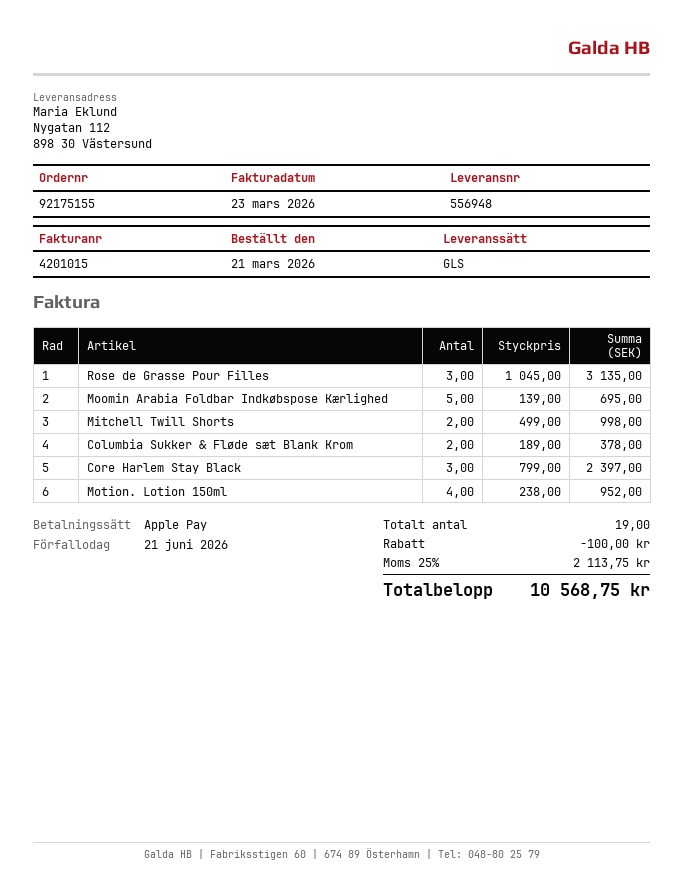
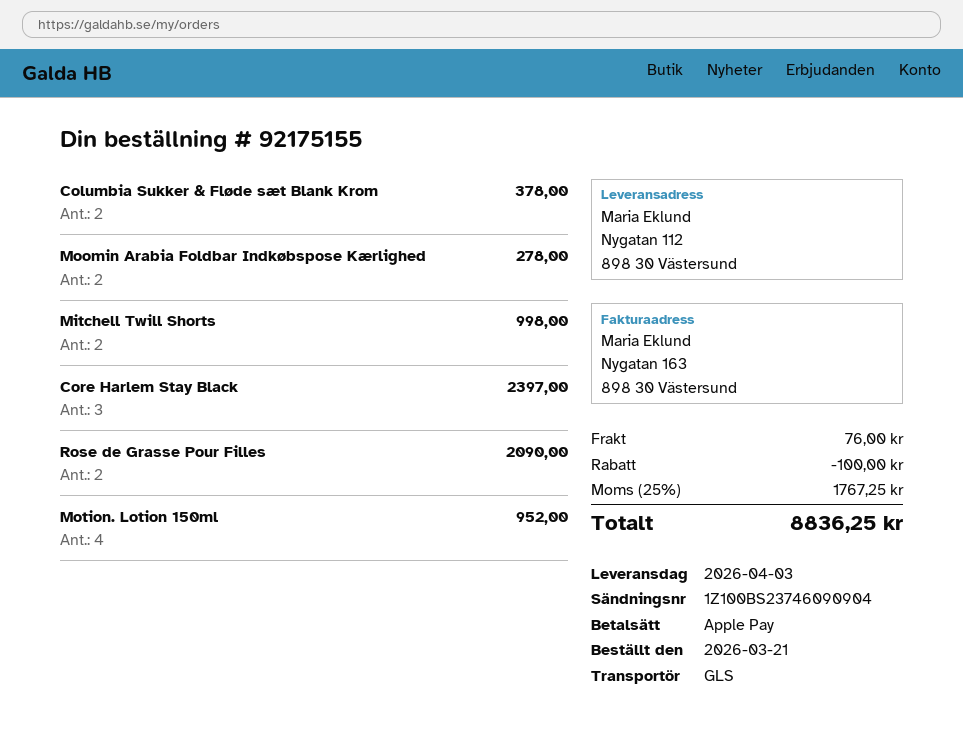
Rose de Grasse Pour Filles: 3 for 3135.00 -> 2 for 2090.00
Moomin Arabia Foldbar Indkøbspose Kærlighed: 5 for 695.00 -> 2 for 278.00
shipping: none -> 76.00
tax: 25% = 2113.75 -> 25% = 1767.25
total: 10568.75 -> 8836.25

